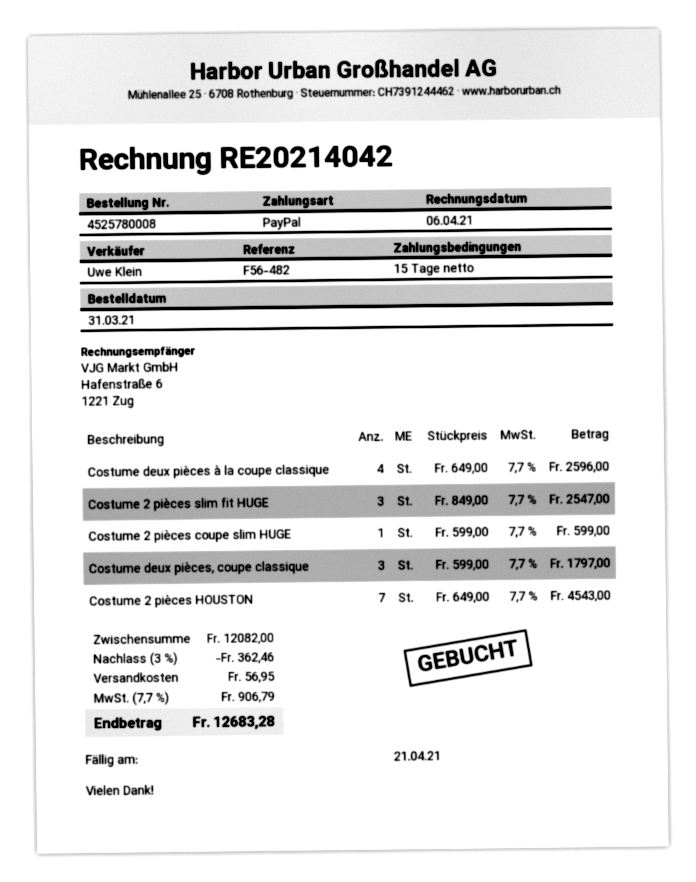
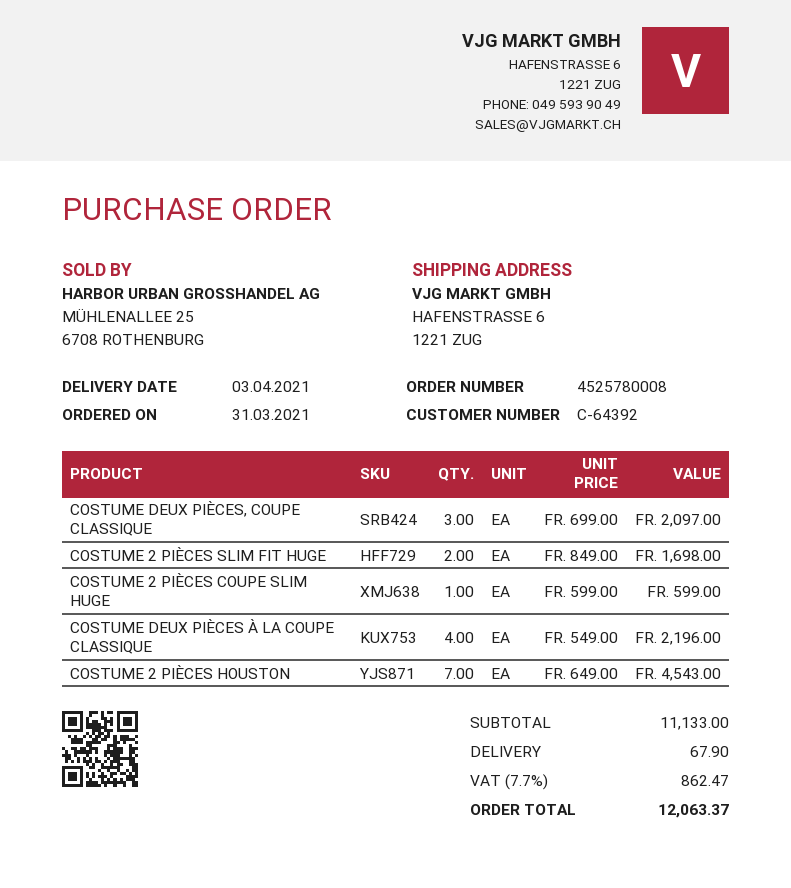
Costume deux pièces à la coupe classique: 4 x 649.00 = 2596.00 -> 4 x 549.00 = 2196.00
Costume 2 pièces slim fit HUGE: 3 x 849.00 = 2547.00 -> 2 x 849.00 = 1698.00
Costume deux pièces, coupe classique: 3 x 599.00 = 1797.00 -> 3 x 699.00 = 2097.00
subtotal: 12082.00 -> 11133.00
discount: 3% = 362.46 -> none
shipping: 56.95 -> 67.90
tax: 7.7% = 906.79 -> 7.7% = 862.47
total: 12683.28 -> 12063.37

